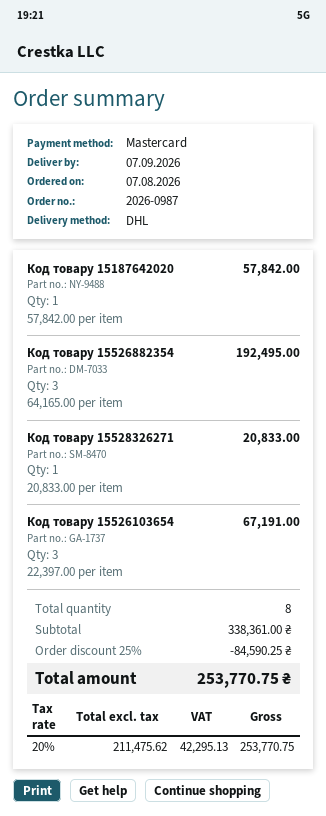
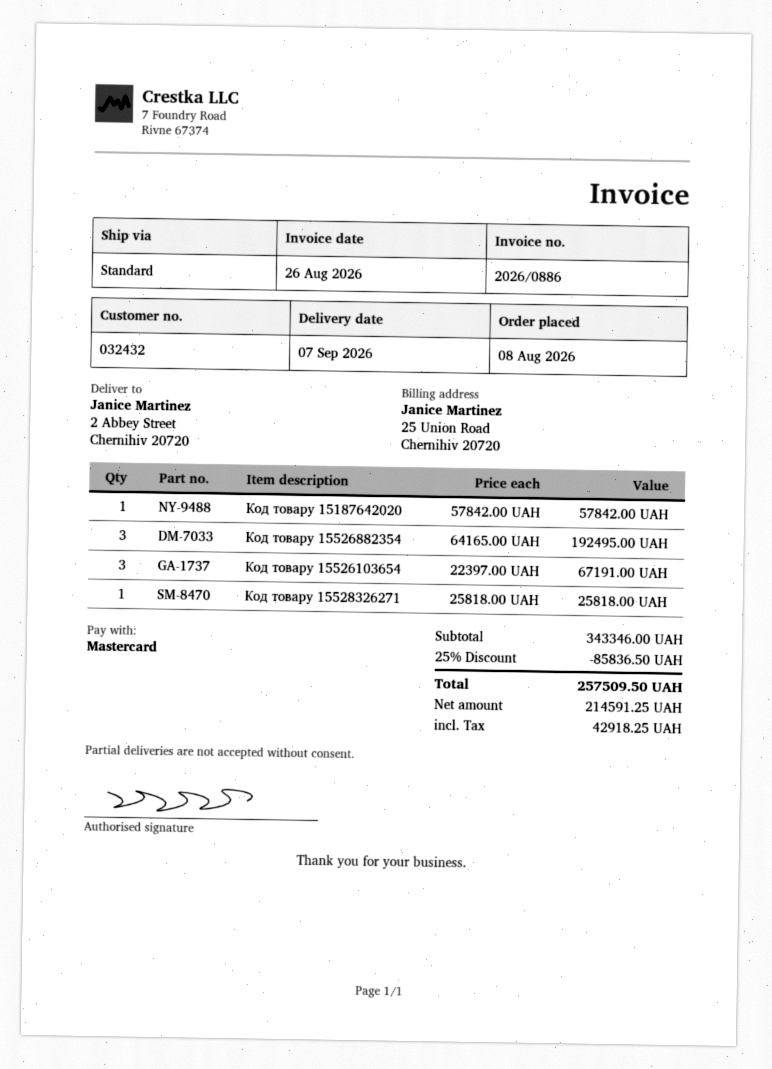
order date: 2026-08-07 -> 2026-08-08
shipping method: DHL -> standard
Код товару 15528326271: 1 x 20833.00 = 20833.00 -> 1 x 25818.00 = 25818.00
subtotal: 338361.00 -> 343346.00
discount: 25% = 84590.25 -> 25% = 85836.50
net: 211475.62 -> 214591.25
tax: 42295.13 -> 42918.25
total: 253770.75 -> 257509.50

